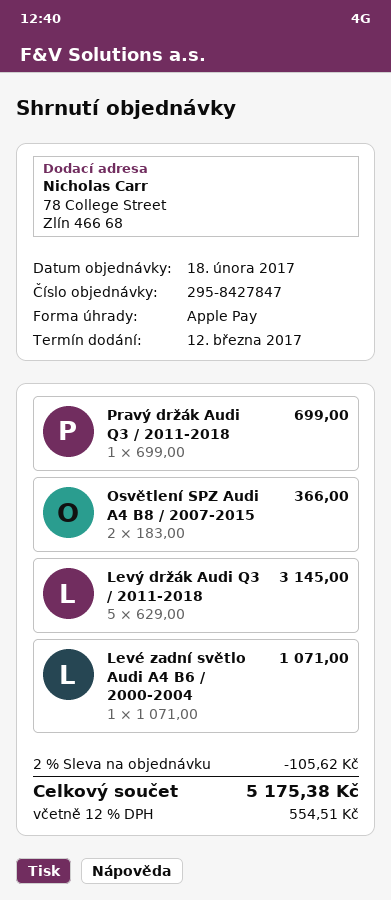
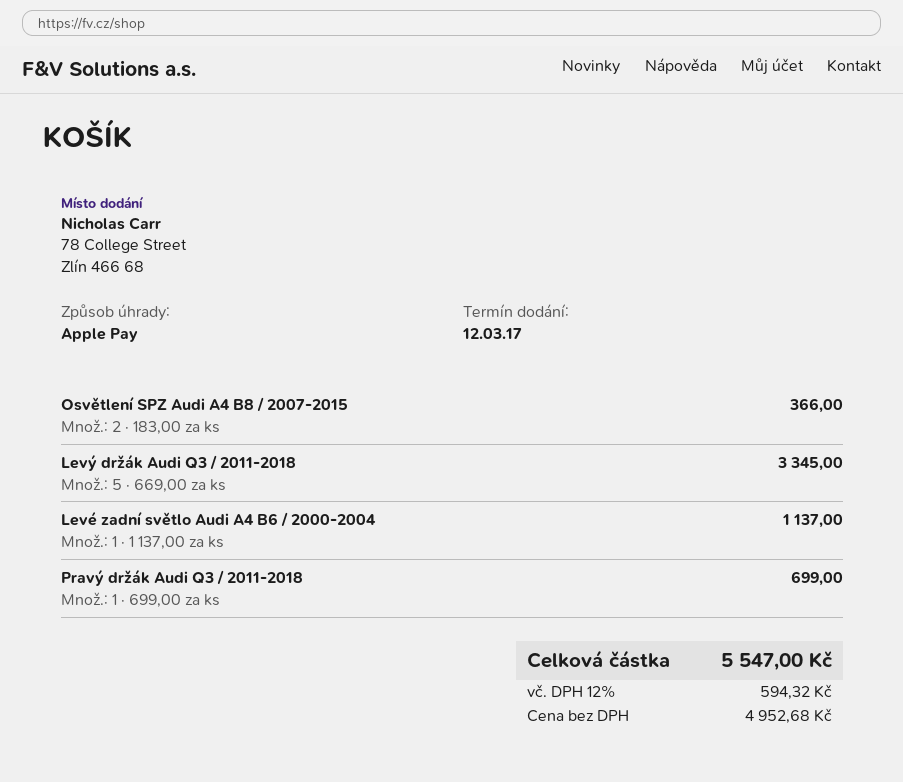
Levý držák Audi Q3 / 2011-2018: 5 x 629.00 = 3145.00 -> 5 x 669.00 = 3345.00
Levé zadní světlo Audi A4 B6 / 2000-2004: 1 x 1071.00 = 1071.00 -> 1 x 1137.00 = 1137.00
discount: 2% = 105.62 -> none
tax: 12% = 554.51 -> 12% = 594.32
total: 5175.38 -> 5547.00

